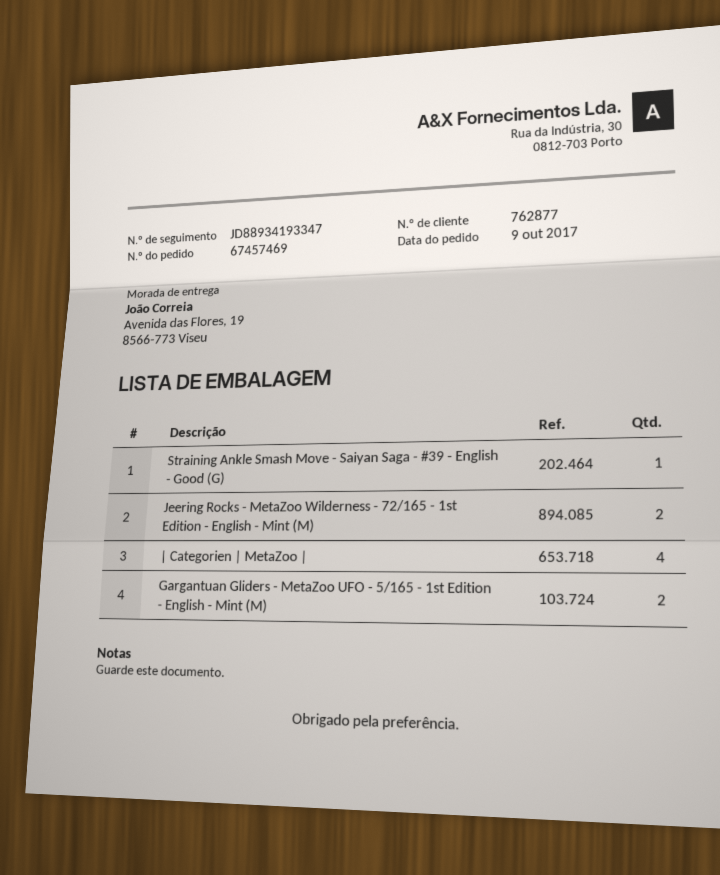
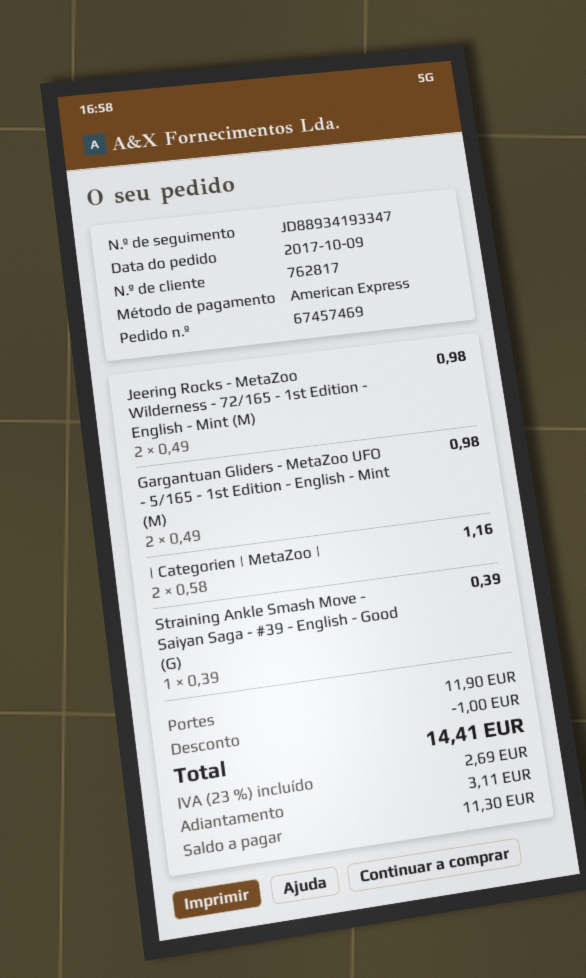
customer number: 762877 -> 762817
| Categorien | MetaZoo |: 4 -> 2

